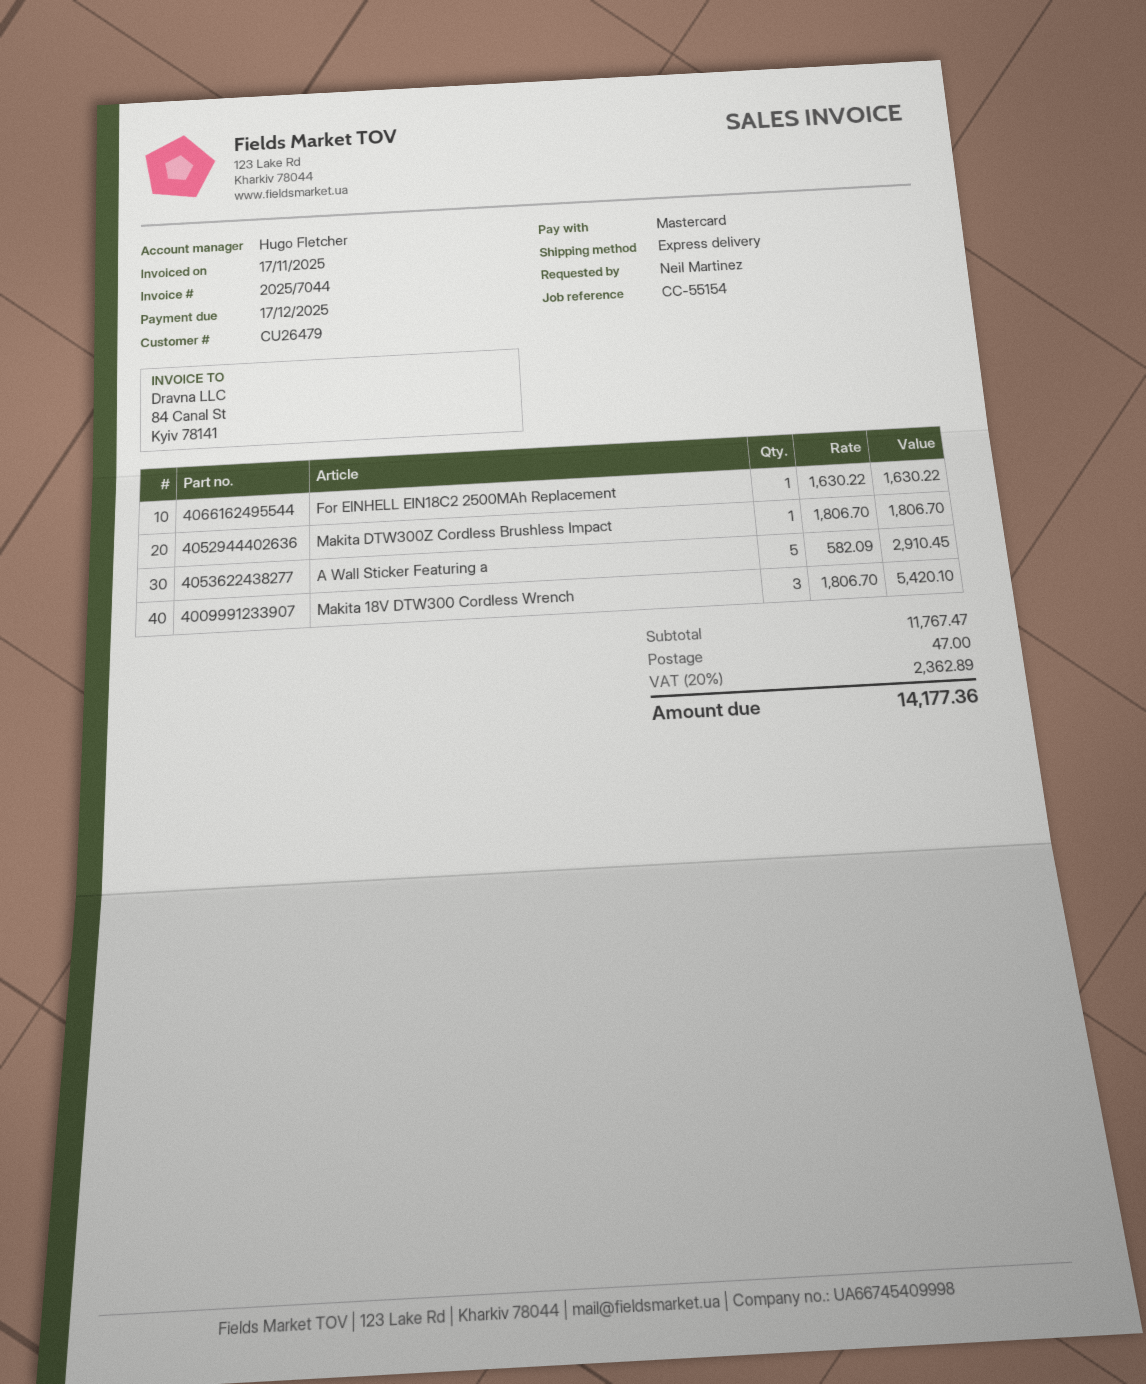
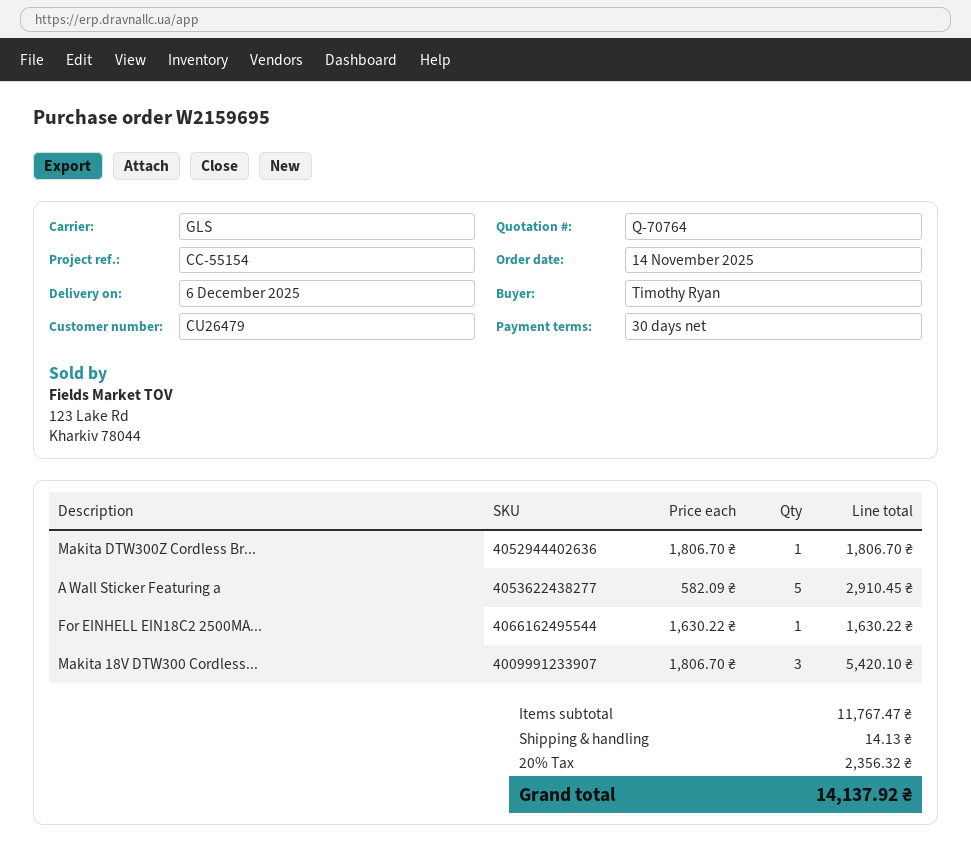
ordered by: Neil Martinez -> Timothy Ryan
shipping method: express -> GLS
shipping: 47.00 -> 14.13
tax: 20% = 2362.89 -> 20% = 2356.32
total: 14177.36 -> 14137.92

